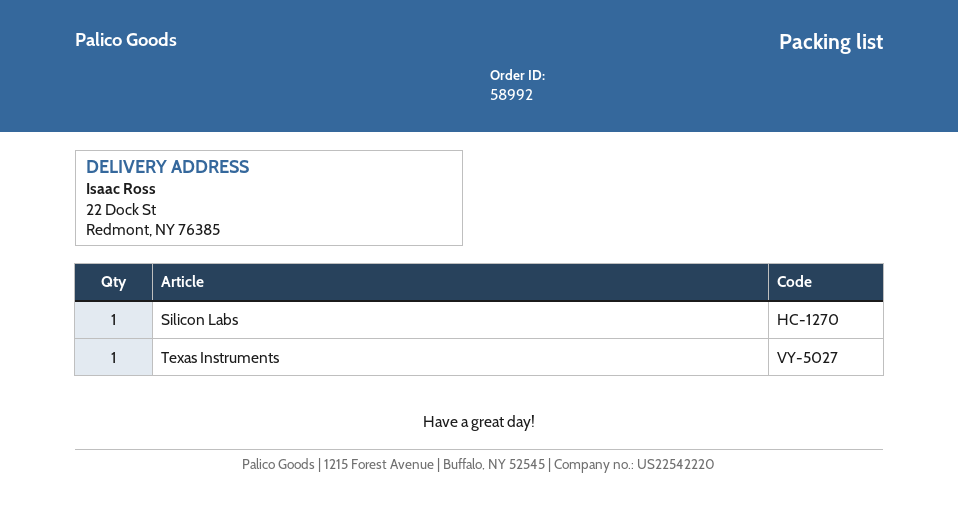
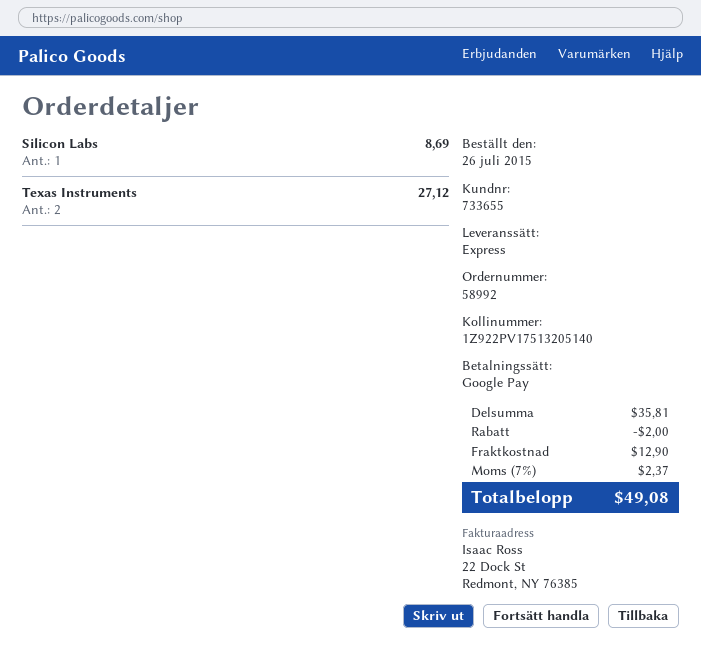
Texas Instruments: 1 -> 2

